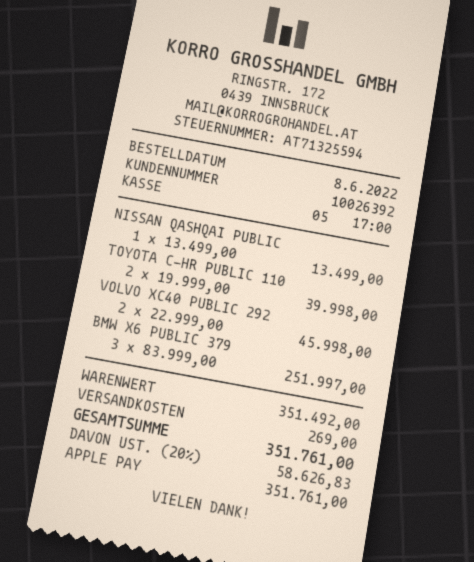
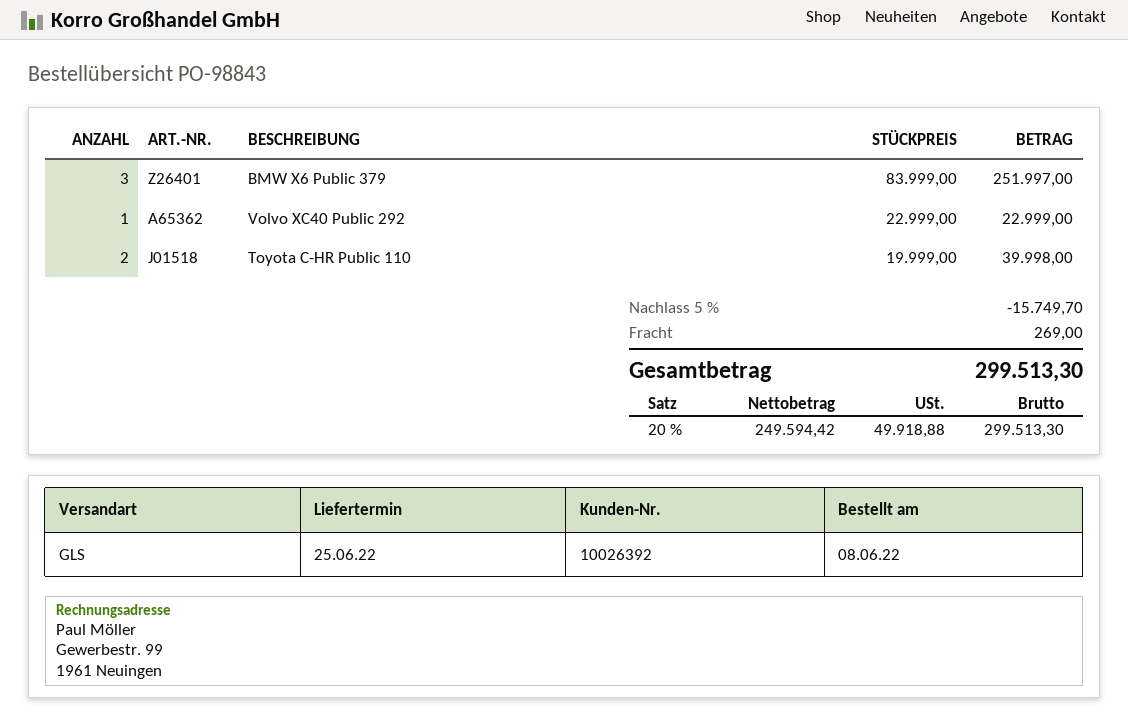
NISSAN QASHQAI PUBLIC: 1 x 13499.00 = 13499.00 -> none
VOLVO XC40 PUBLIC 292: 2 x 22999.00 = 45998.00 -> 1 x 22999.00 = 22999.00
discount: none -> 5% = 15749.70
tax: 20% = 58626.83 -> 20% = 49918.88
total: 351761.00 -> 299513.30

